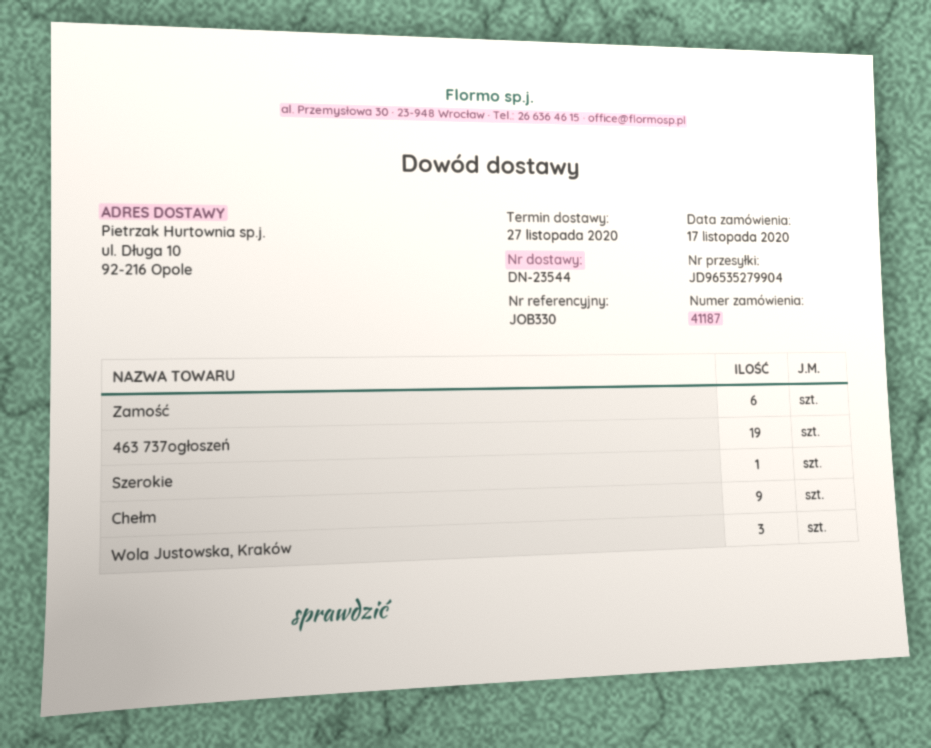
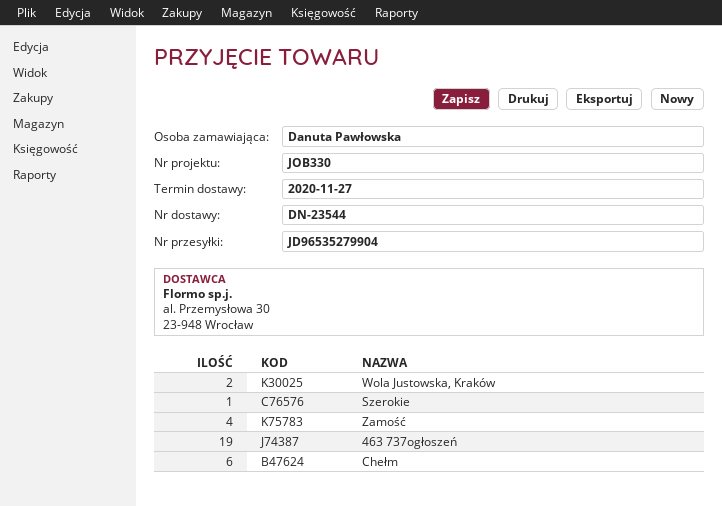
Zamość: 6 -> 4
Chełm: 9 -> 6
Wola Justowska, Kraków: 3 -> 2

